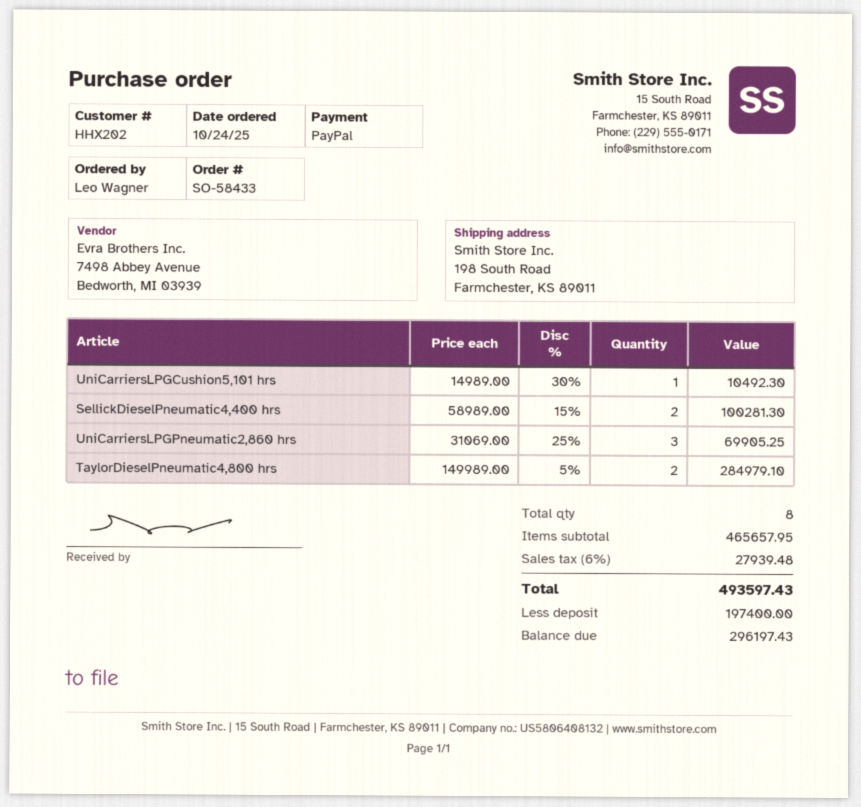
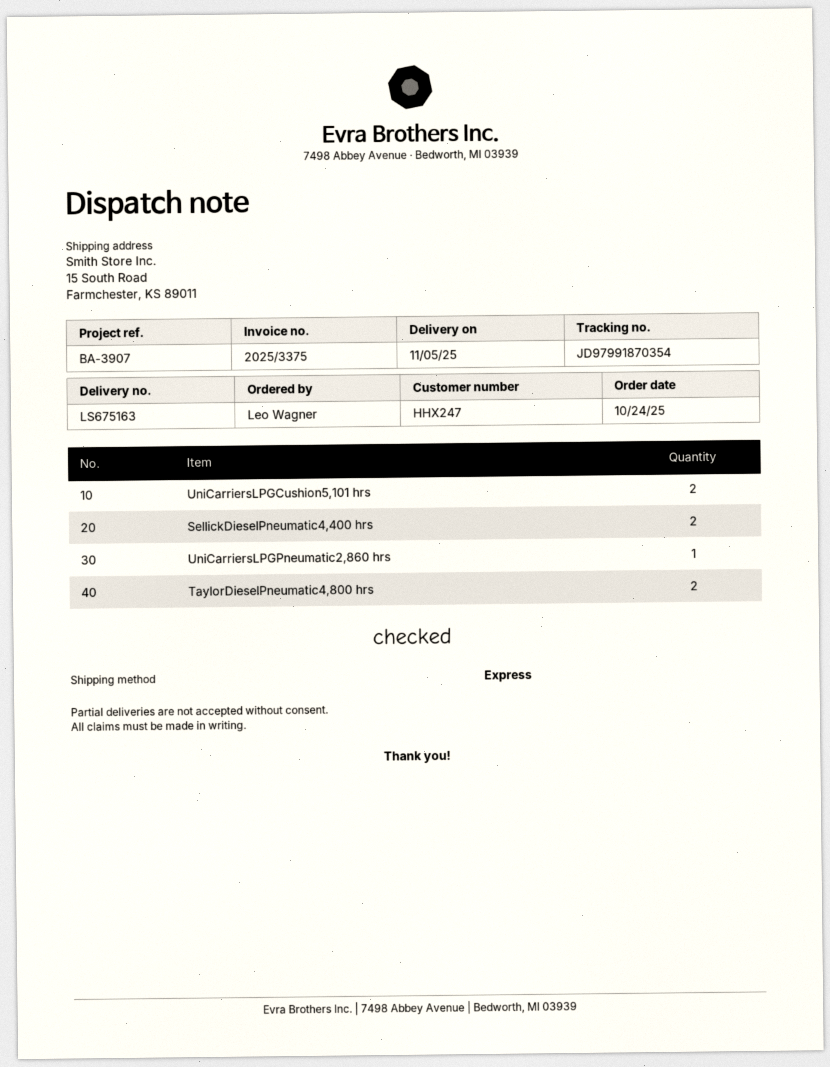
customer number: HHX202 -> HHX247
ship to: 198 South Road, Farmchester, KS 89011 -> 15 South Road, Farmchester, KS 89011
UniCarriersLPGCushion5,101 hrs: 1 -> 2
UniCarriersLPGPneumatic2,860 hrs: 3 -> 1

